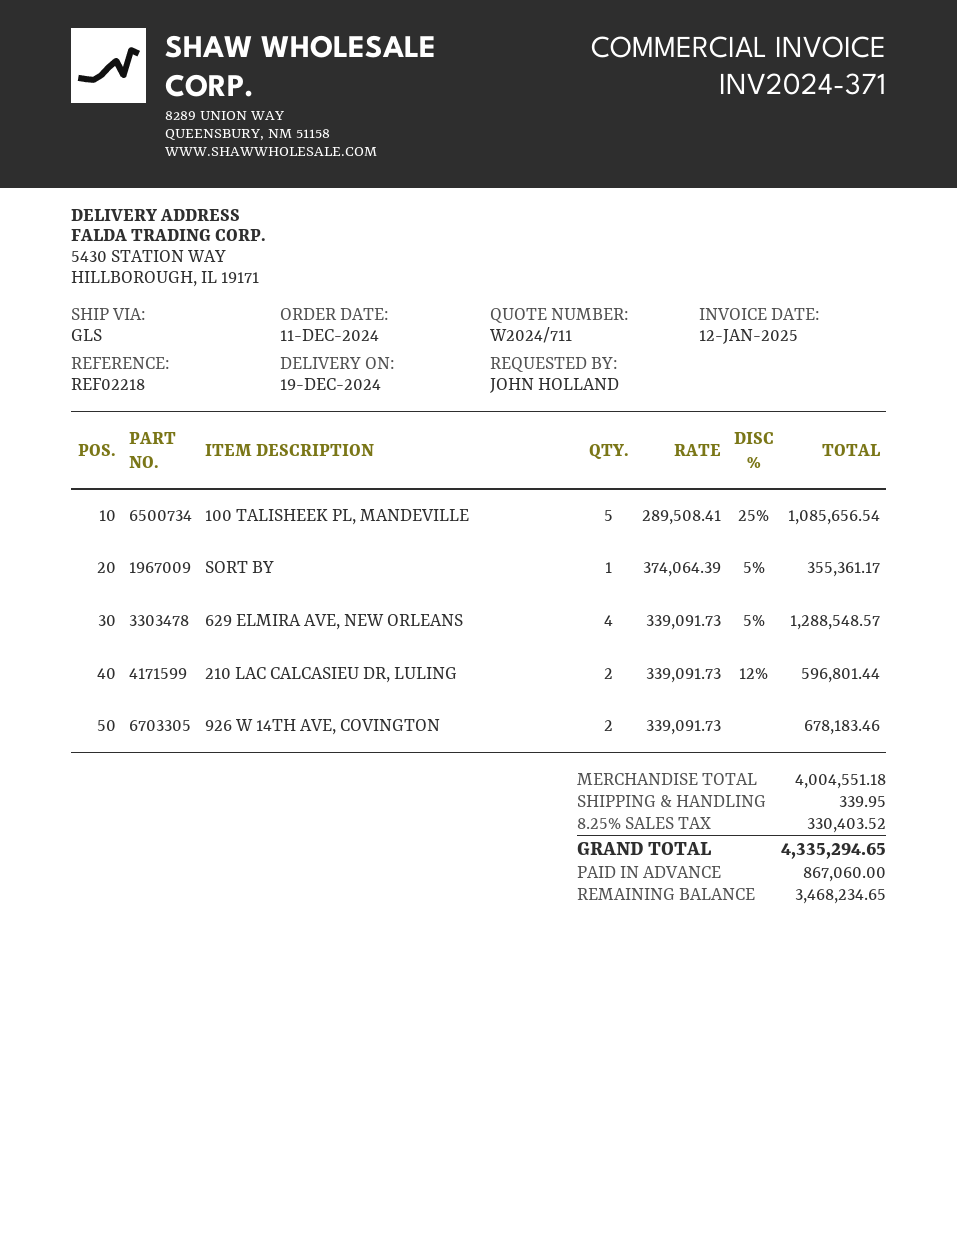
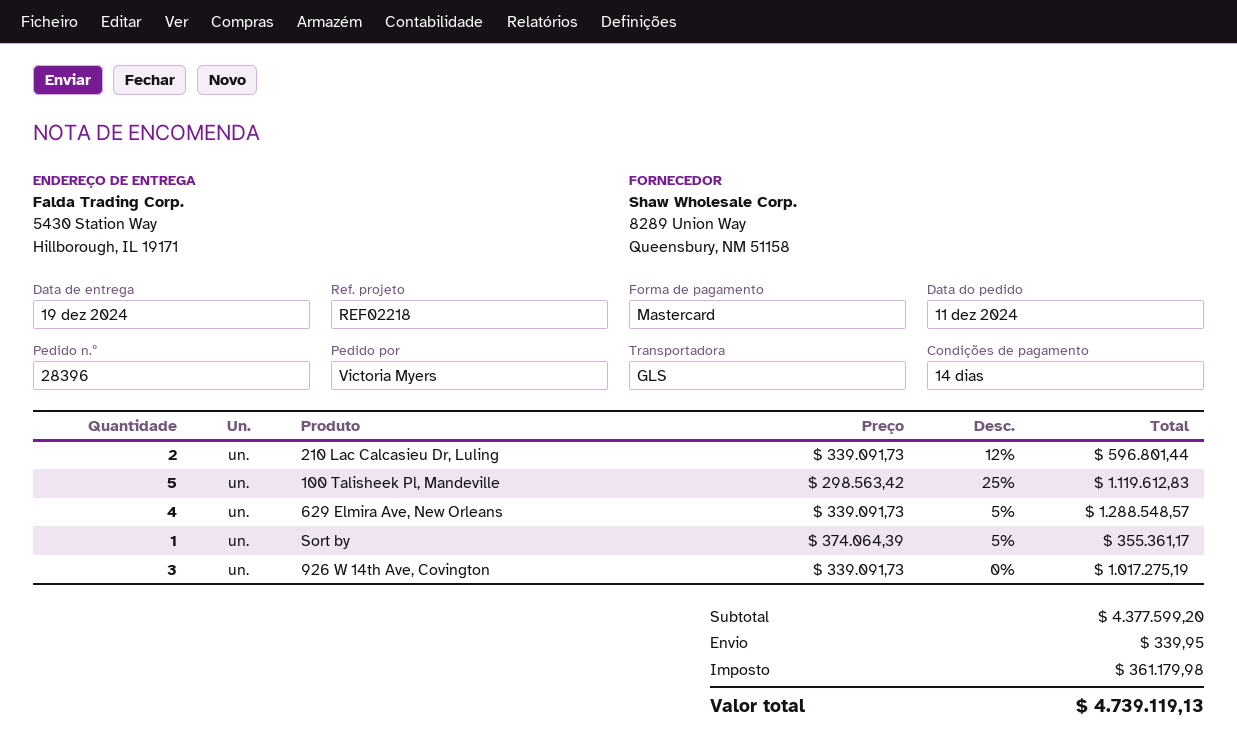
ordered by: JOHN HOLLAND -> Victoria Myers
100 TALISHEEK PL, MANDEVILLE: 5 x 289508.41 - 25% = 1085656.54 -> 5 x 298563.42 - 25% = 1119612.83
926 W 14TH AVE, COVINGTON: 2 x 339091.73 = 678183.46 -> 3 x 339091.73 = 1017275.19
subtotal: 4004551.18 -> 4377599.20
tax: 330403.52 -> 361179.98
total: 4335294.65 -> 4739119.13

